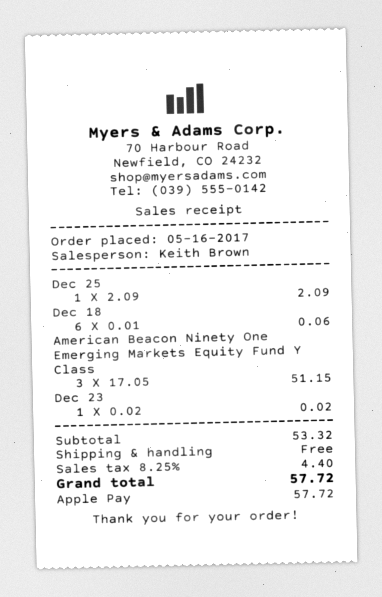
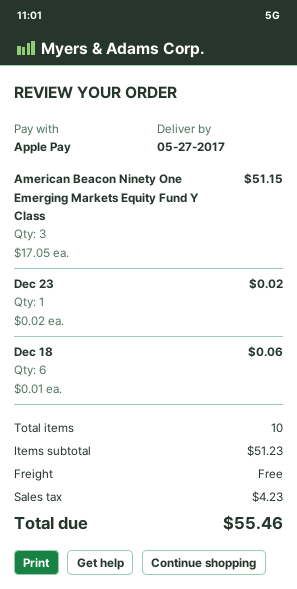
Dec 25: 1 x 2.09 = 2.09 -> none
subtotal: 53.32 -> 51.23
tax: 4.40 -> 4.23
total: 57.72 -> 55.46

